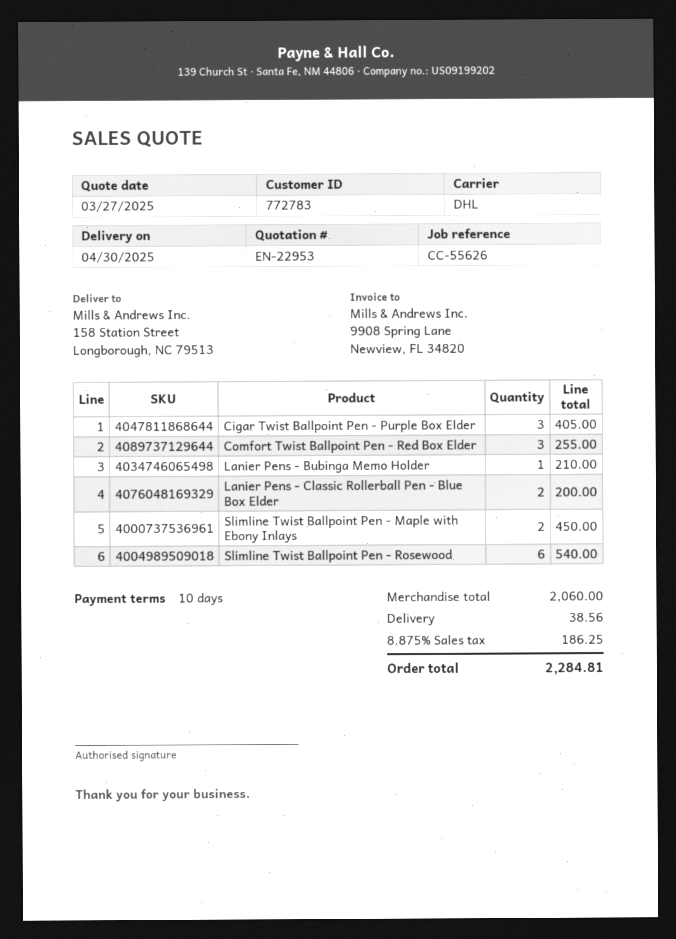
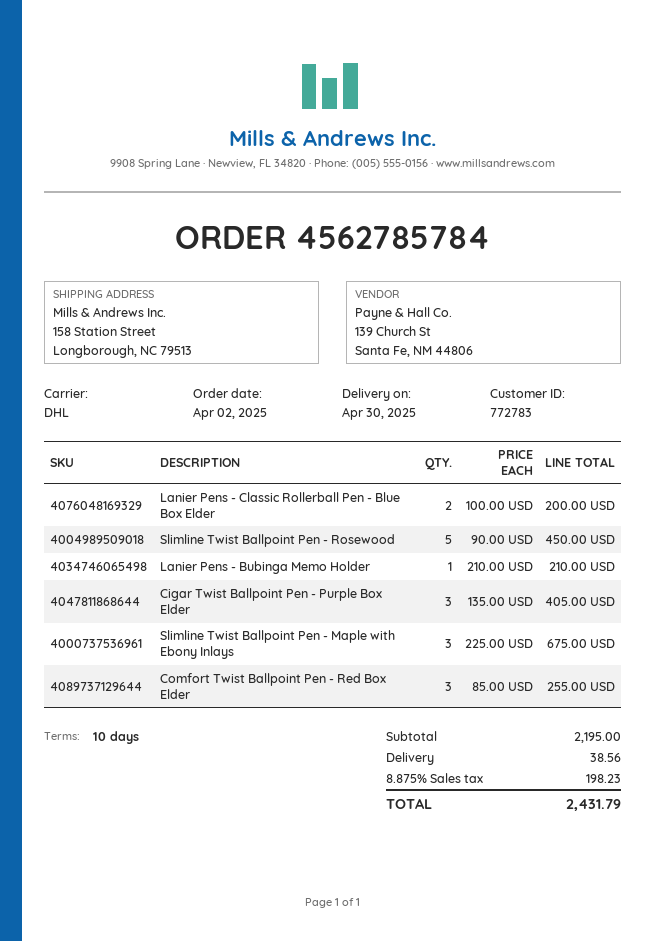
Slimline Twist Ballpoint Pen - Maple with Ebony Inlays: 2 for 450.00 -> 3 for 675.00
Slimline Twist Ballpoint Pen - Rosewood: 6 for 540.00 -> 5 for 450.00
subtotal: 2060.00 -> 2195.00
tax: 8.875% = 186.25 -> 8.875% = 198.23
total: 2284.81 -> 2431.79

